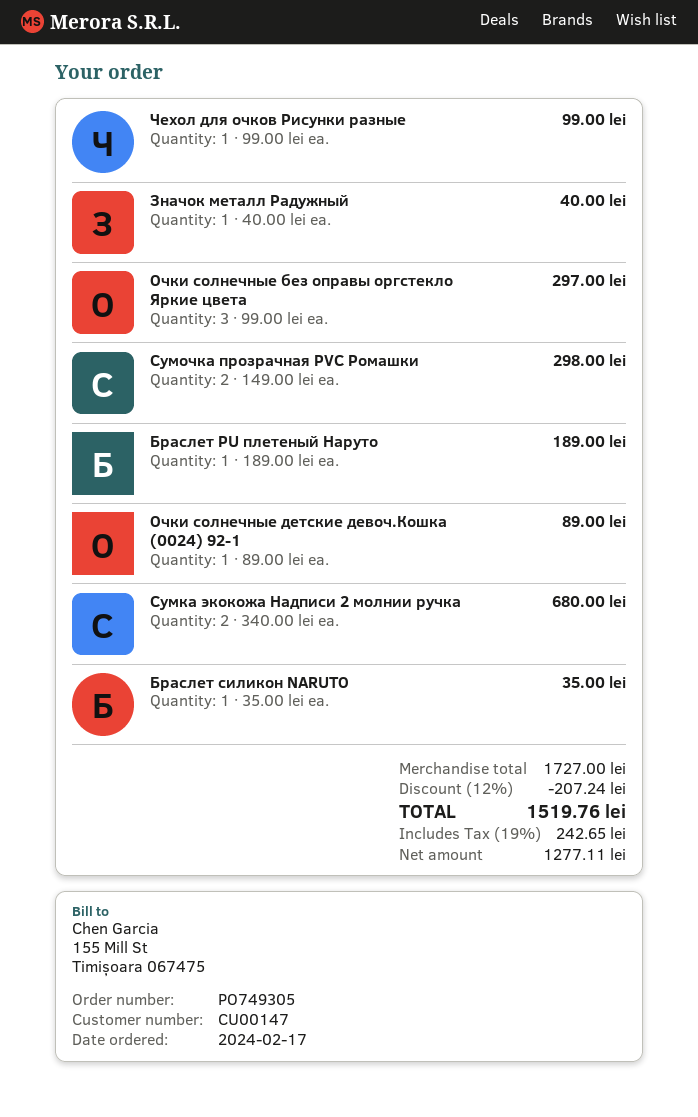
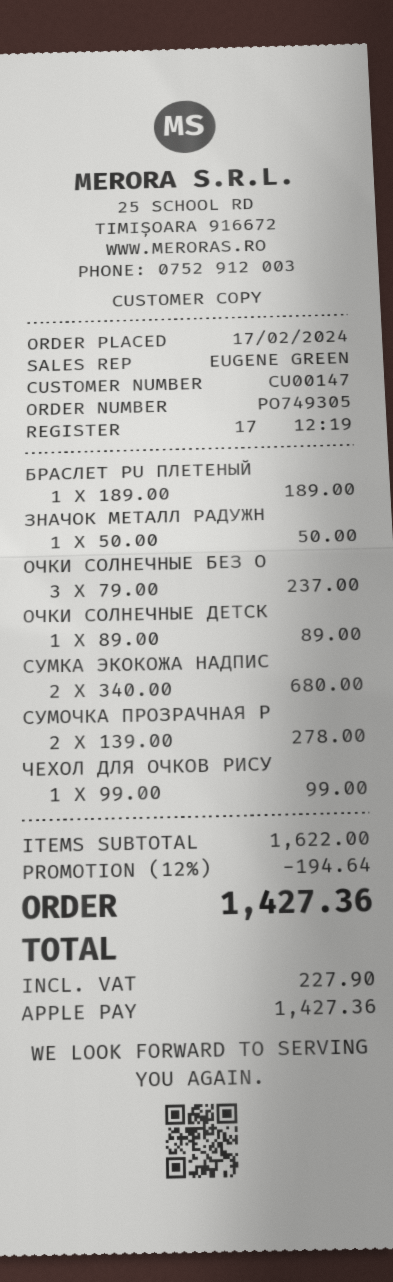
Значок металл Радужный: 1 x 40.00 = 40.00 -> 1 x 50.00 = 50.00
Очки солнечные без оправы оргстекло Яркие цвета: 3 x 99.00 = 297.00 -> 3 x 79.00 = 237.00
Сумочка прозрачная PVC Ромашки: 2 x 149.00 = 298.00 -> 2 x 139.00 = 278.00
Браслет силикон NARUTO: 1 x 35.00 = 35.00 -> none
subtotal: 1727.00 -> 1622.00
discount: 12% = 207.24 -> 12% = 194.64
tax: 242.65 -> 227.90
total: 1519.76 -> 1427.36

